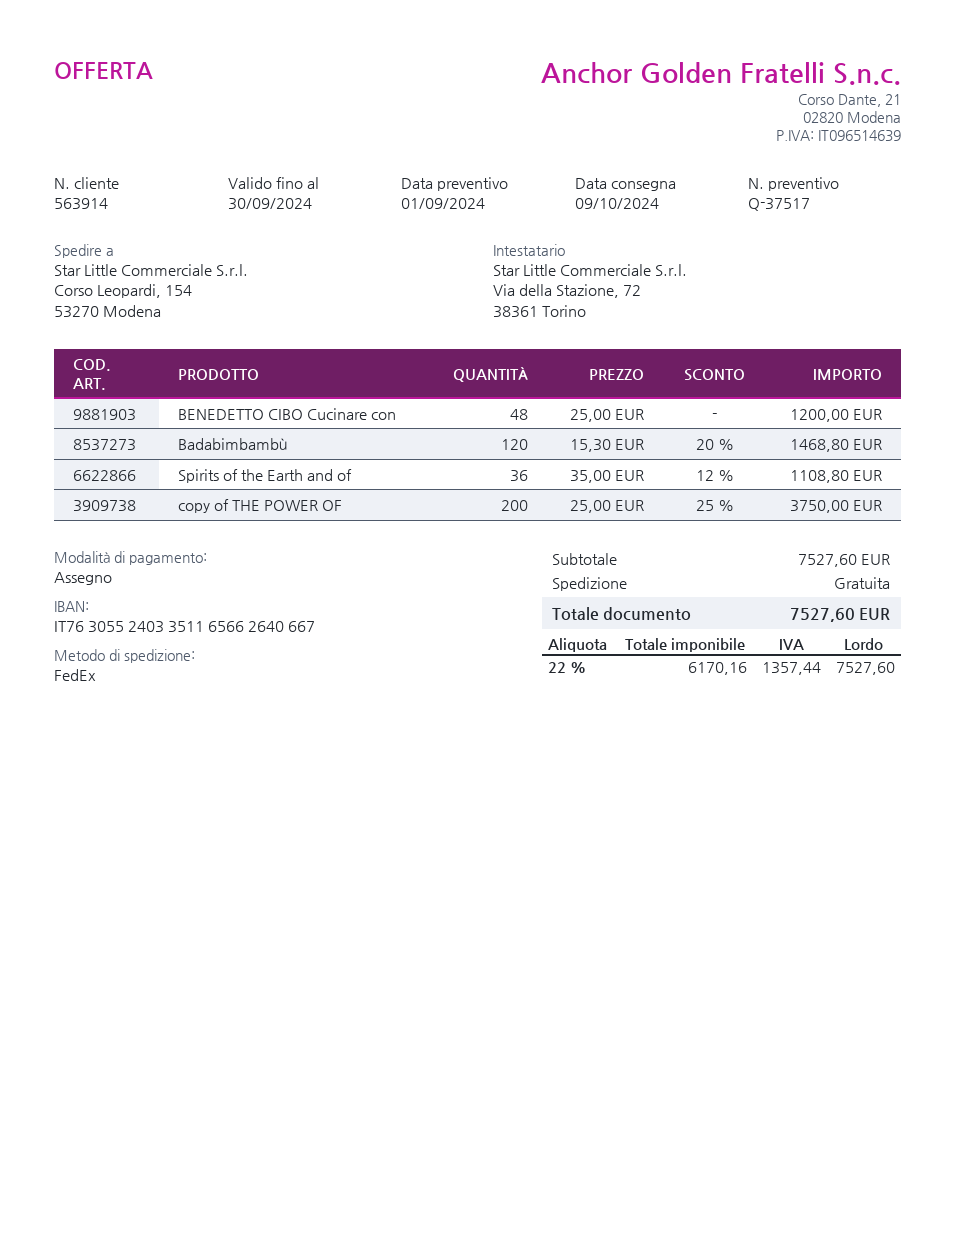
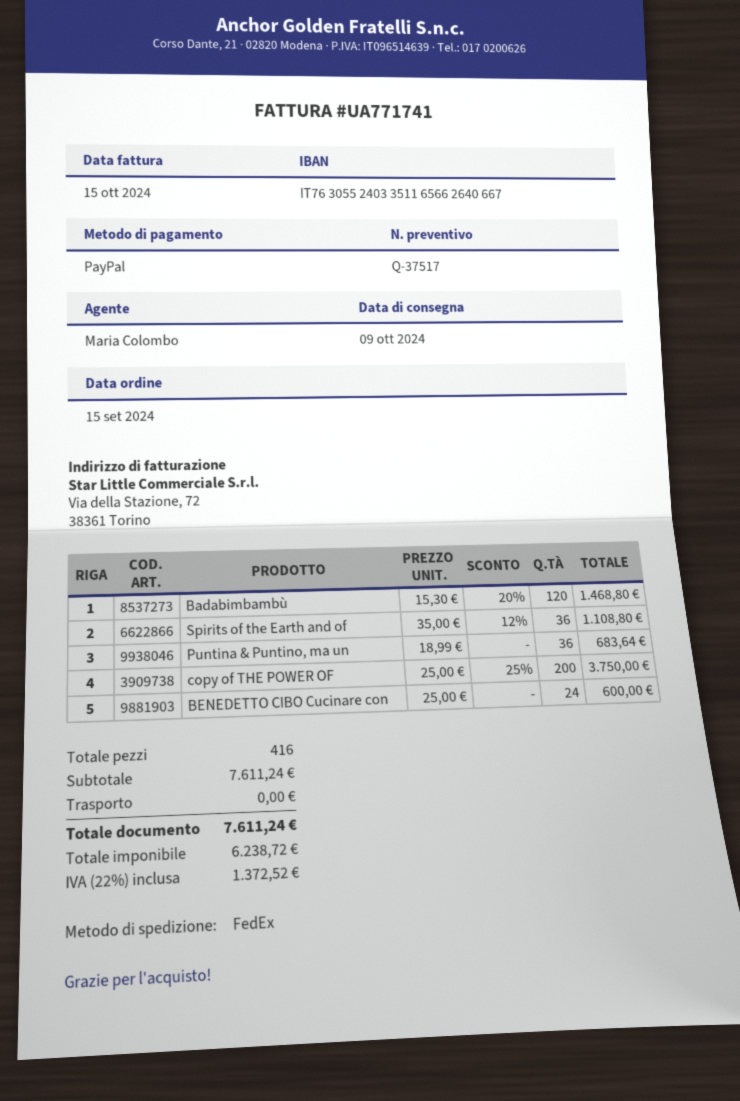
payment method: cheque -> PayPal
BENEDETTO CIBO Cucinare con: 48 x 25.00 = 1200.00 -> 24 x 25.00 = 600.00
Puntina & Puntino, ma un: none -> 36 x 18.99 = 683.64
subtotal: 7527.60 -> 7611.24
net: 6170.16 -> 6238.72
tax: 22% = 1357.44 -> 22% = 1372.52
total: 7527.60 -> 7611.24

